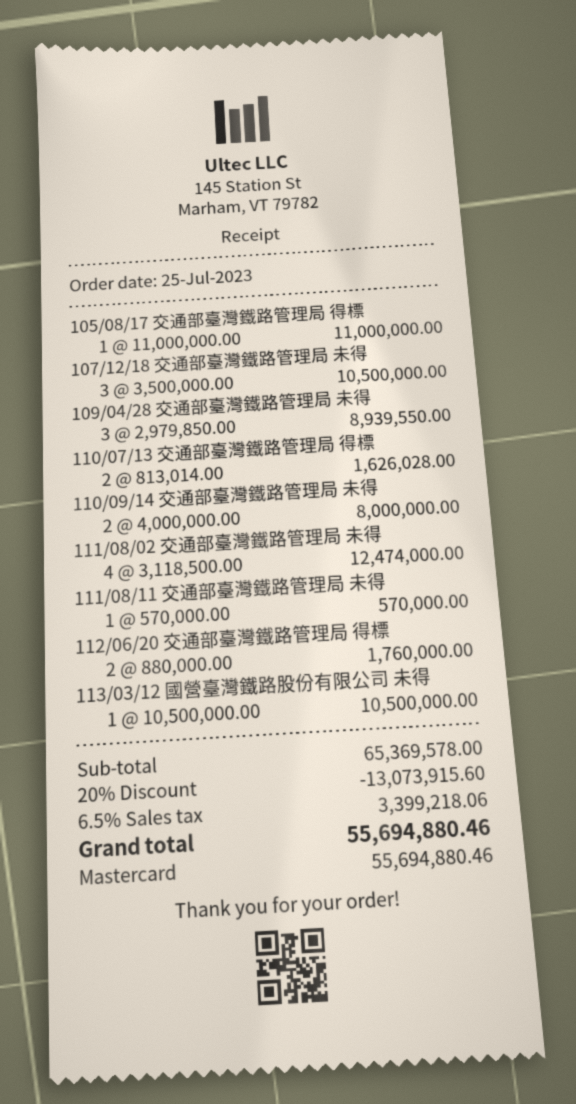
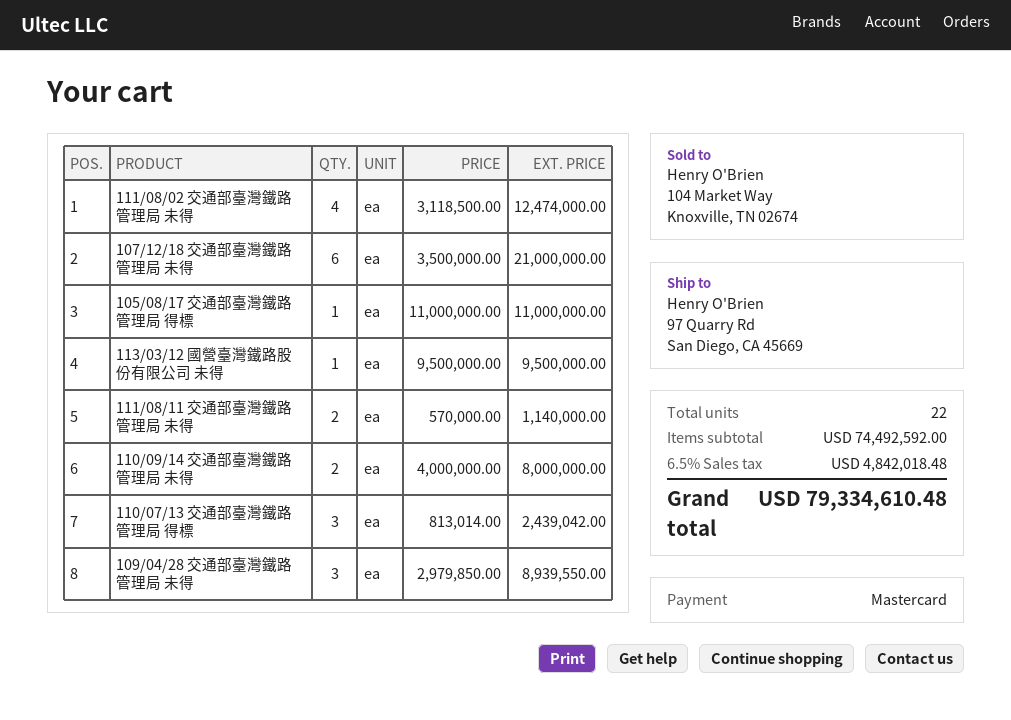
107/12/18 交通部臺灣鐵路管理局 未得: 3 x 3500000.00 = 10500000.00 -> 6 x 3500000.00 = 21000000.00
110/07/13 交通部臺灣鐵路管理局 得標: 2 x 813014.00 = 1626028.00 -> 3 x 813014.00 = 2439042.00
111/08/11 交通部臺灣鐵路管理局 未得: 1 x 570000.00 = 570000.00 -> 2 x 570000.00 = 1140000.00
112/06/20 交通部臺灣鐵路管理局 得標: 2 x 880000.00 = 1760000.00 -> none
113/03/12 國營臺灣鐵路股份有限公司 未得: 1 x 10500000.00 = 10500000.00 -> 1 x 9500000.00 = 9500000.00
subtotal: 65369578.00 -> 74492592.00
discount: 20% = 13073915.60 -> none
tax: 6.5% = 3399218.06 -> 6.5% = 4842018.48
total: 55694880.46 -> 79334610.48

